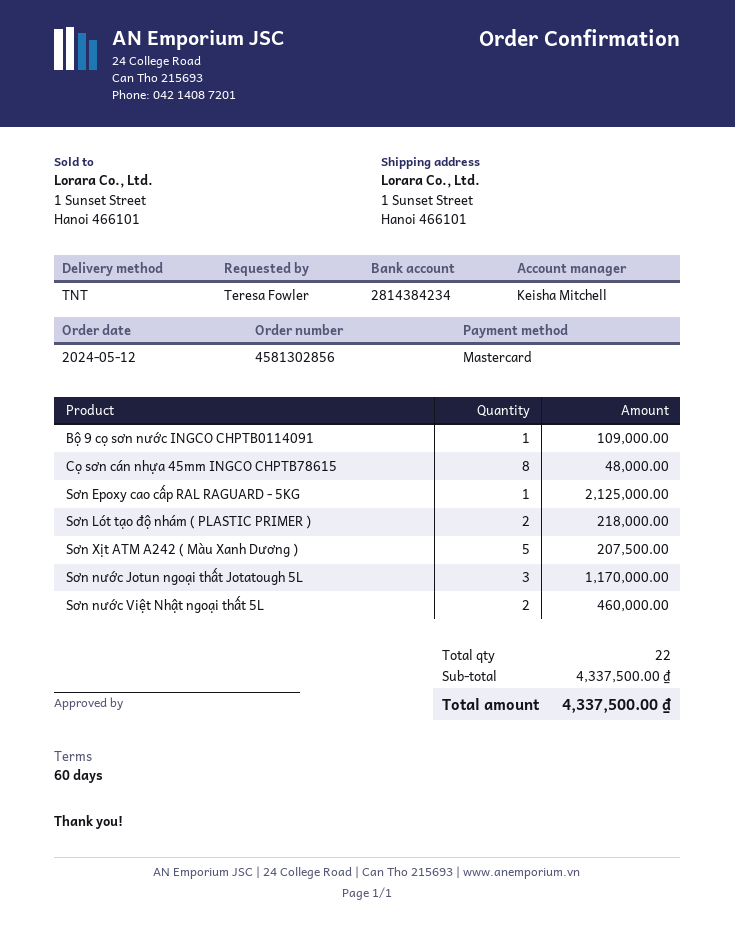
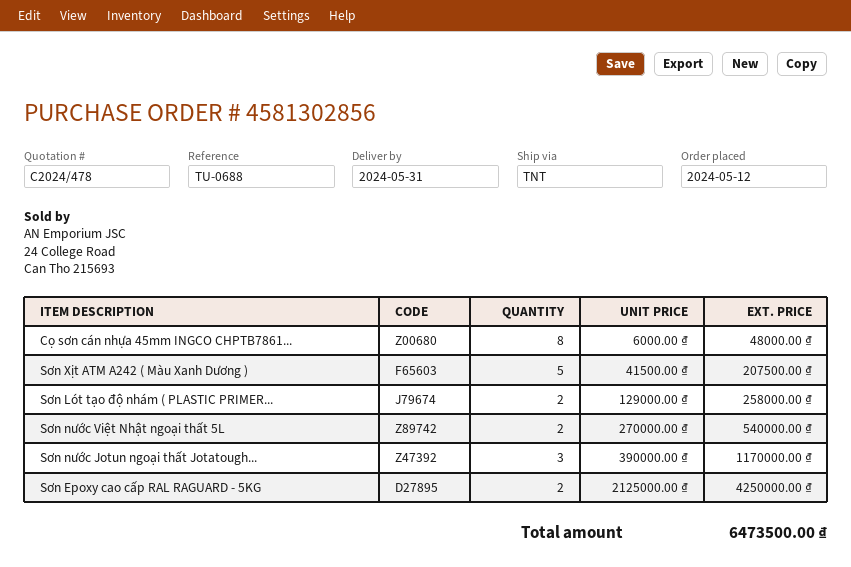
Bộ 9 cọ sơn nước INGCO CHPTB0114091: 1 for 109000.00 -> none
Sơn Epoxy cao cấp RAL RAGUARD - 5KG: 1 for 2125000.00 -> 2 for 4250000.00
Sơn Lót tạo độ nhám ( PLASTIC PRIMER ): 2 for 218000.00 -> 2 for 258000.00
Sơn nước Việt Nhật ngoại thất 5L: 2 for 460000.00 -> 2 for 540000.00
total: 4337500.00 -> 6473500.00

